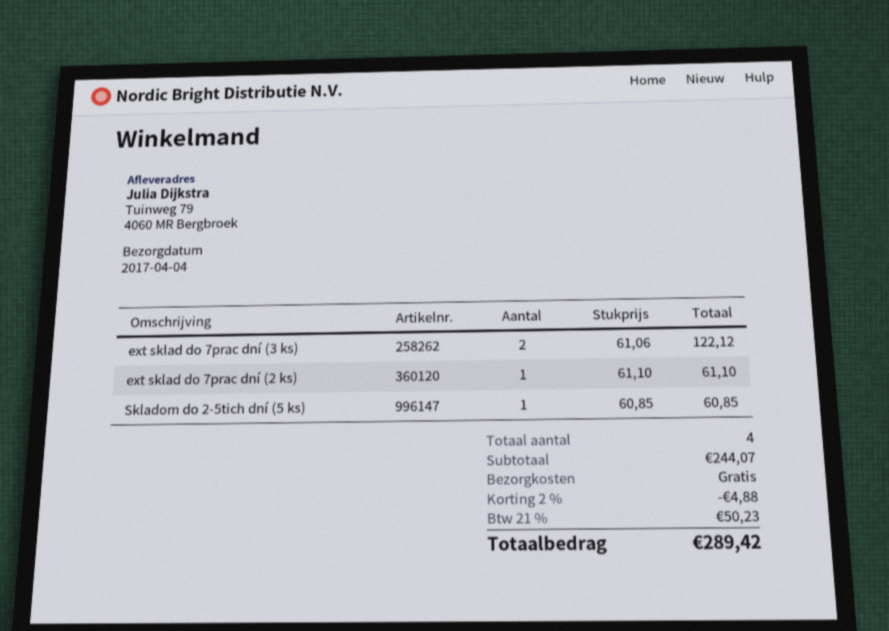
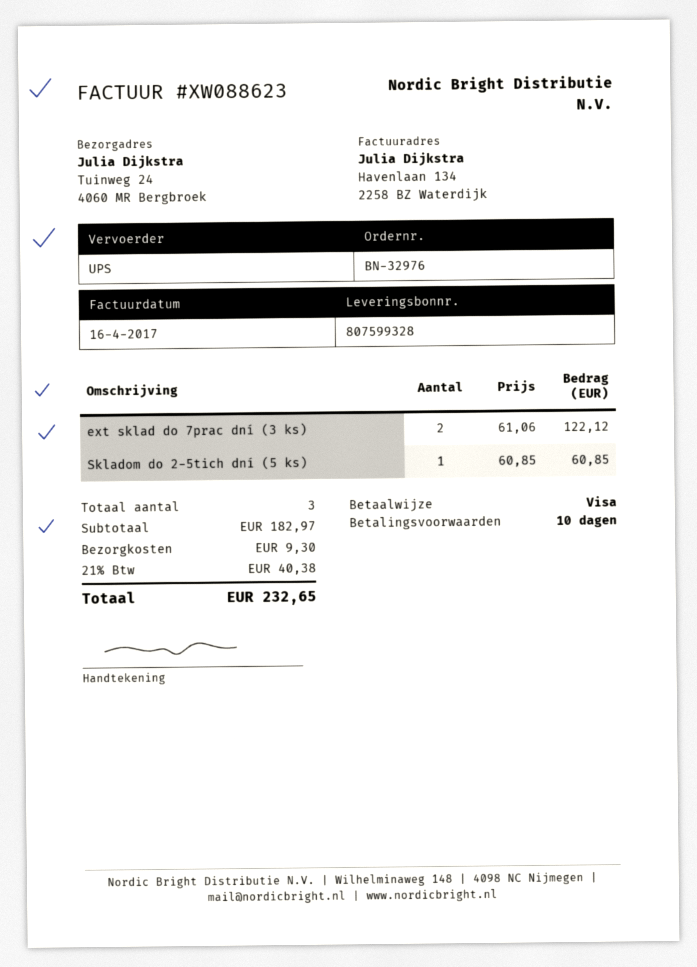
ship to: Tuinweg 79, 4060 MR Bergbroek -> Tuinweg 24, 4060 MR Bergbroek
ext sklad do 7prac dní (2 ks): 1 x 61.10 = 61.10 -> none
total quantity: 4 -> 3
subtotal: 244.07 -> 182.97
discount: 2% = 4.88 -> none
shipping: 0.00 -> 9.30
tax: 21% = 50.23 -> 21% = 40.38
total: 289.42 -> 232.65

